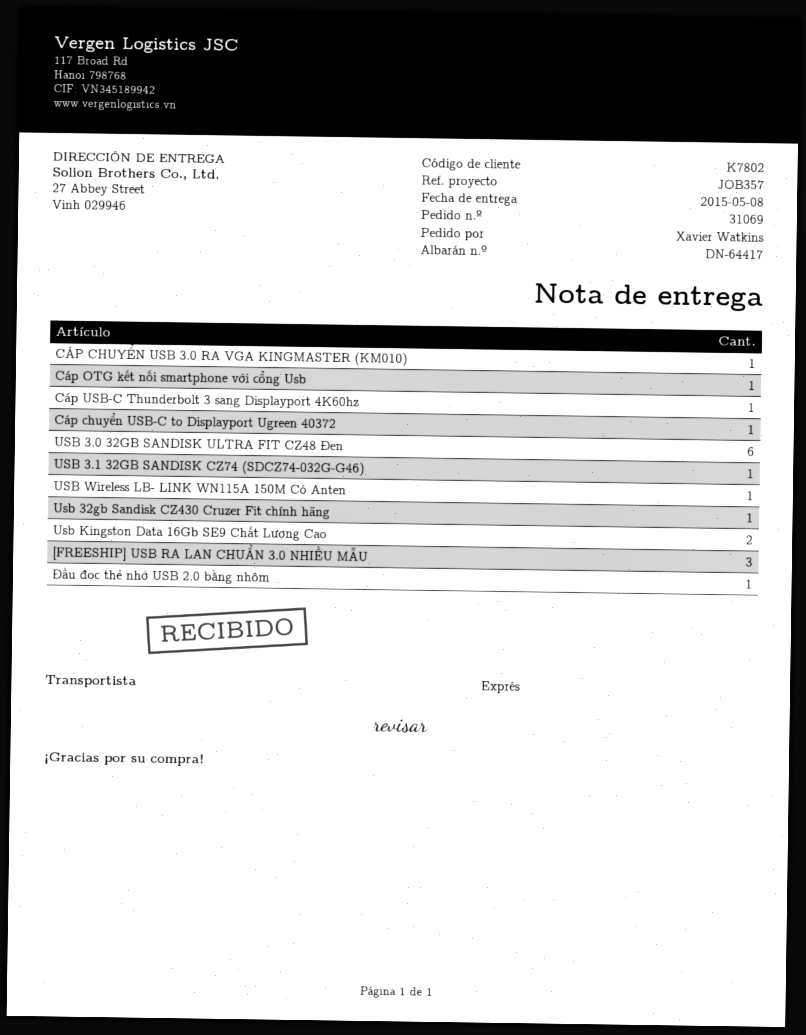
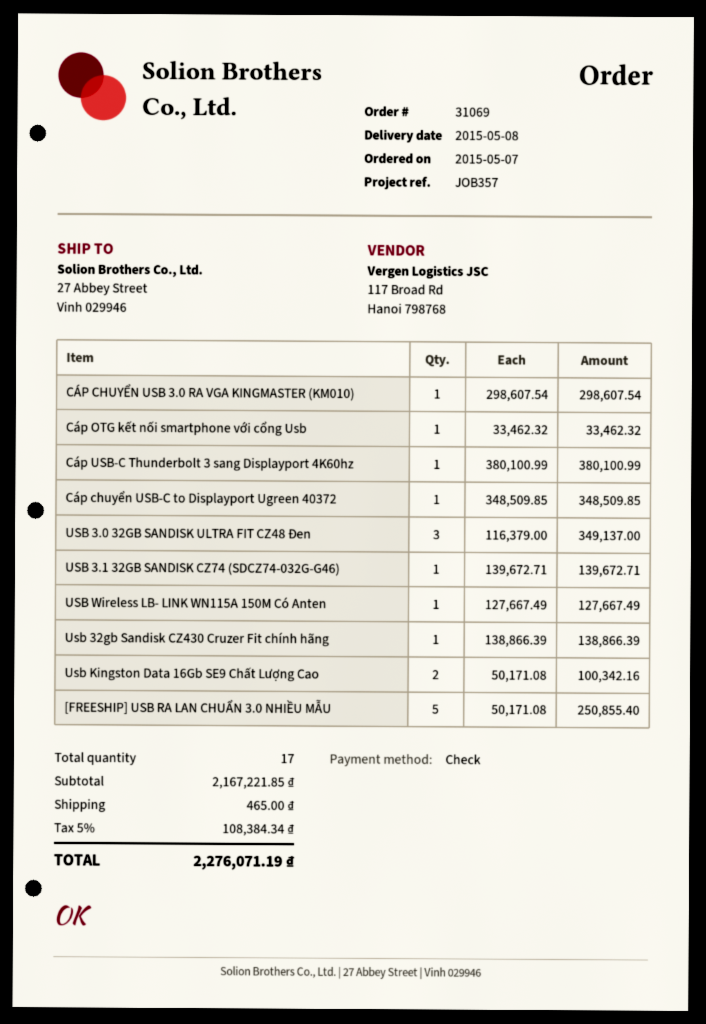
USB 3.0 32GB SANDISK ULTRA FIT CZ48 Đen: 6 -> 3
[FREESHIP] USB RA LAN CHUẨN 3.0 NHIỀU MẪU: 3 -> 5
Đầu đọc thẻ nhớ USB 2.0 bằng nhôm: 1 -> none

